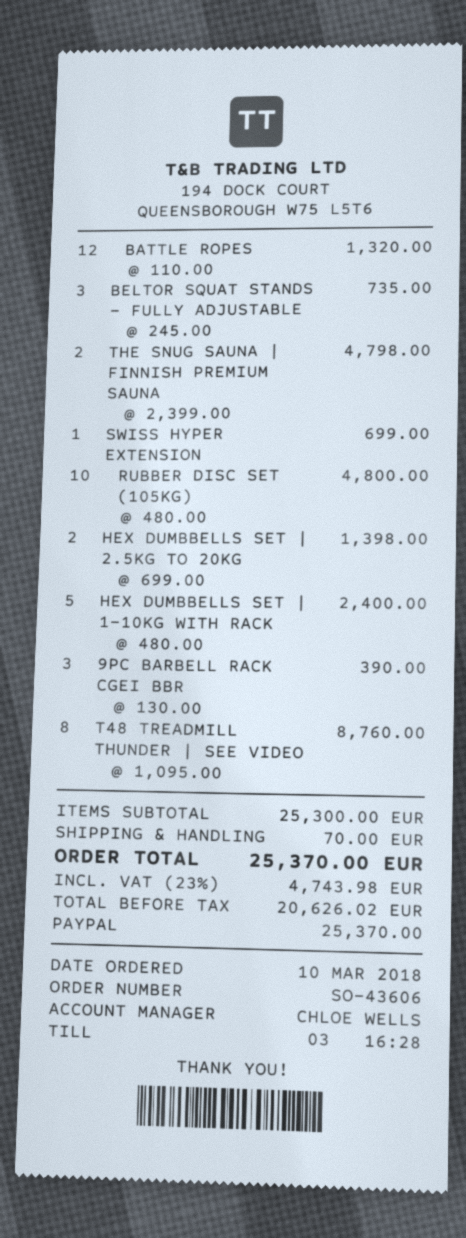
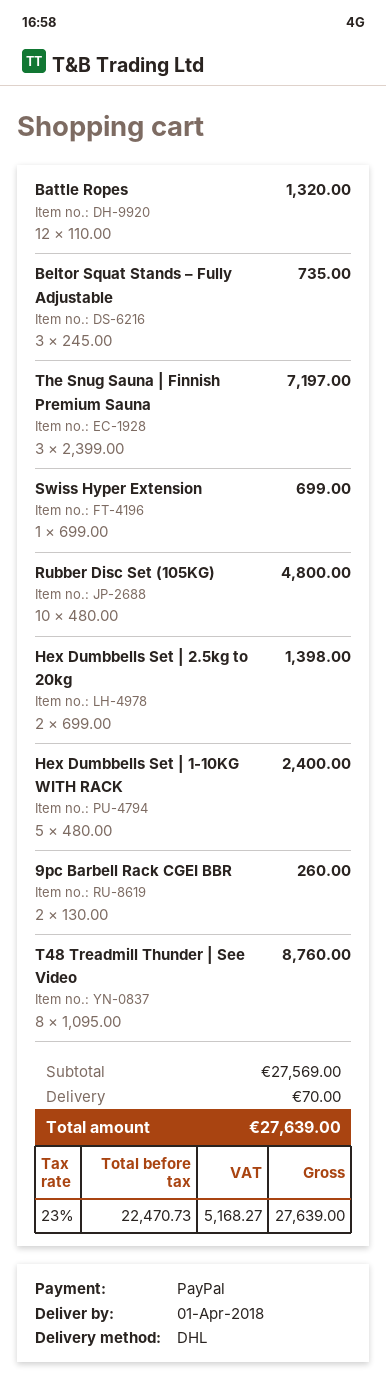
THE SNUG SAUNA | FINNISH PREMIUM SAUNA: 2 x 2399.00 = 4798.00 -> 3 x 2399.00 = 7197.00
9PC BARBELL RACK CGEI BBR: 3 x 130.00 = 390.00 -> 2 x 130.00 = 260.00
subtotal: 25300.00 -> 27569.00
net: 20626.02 -> 22470.73
tax: 23% = 4743.98 -> 23% = 5168.27
total: 25370.00 -> 27639.00

